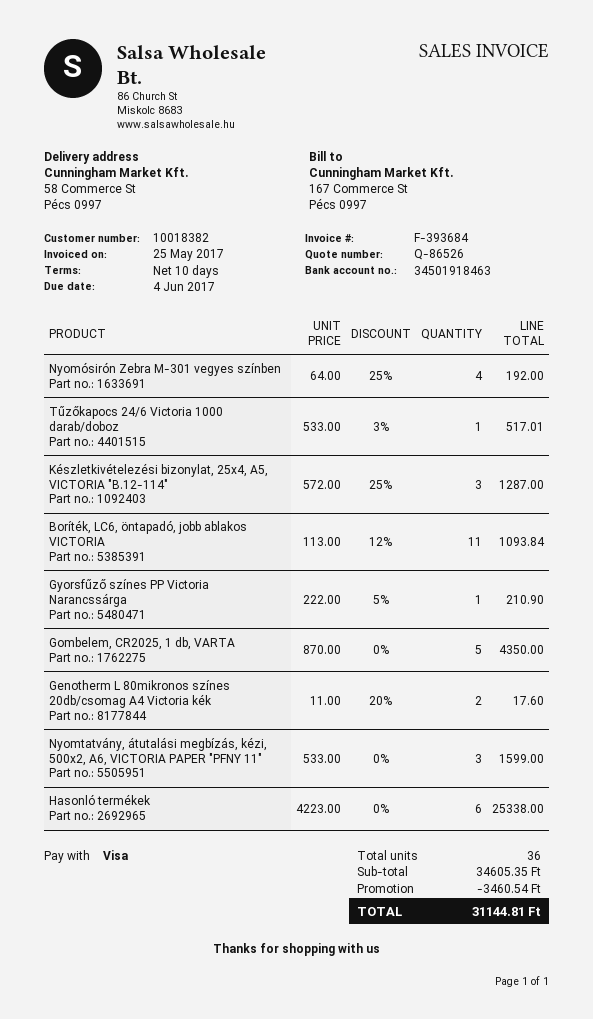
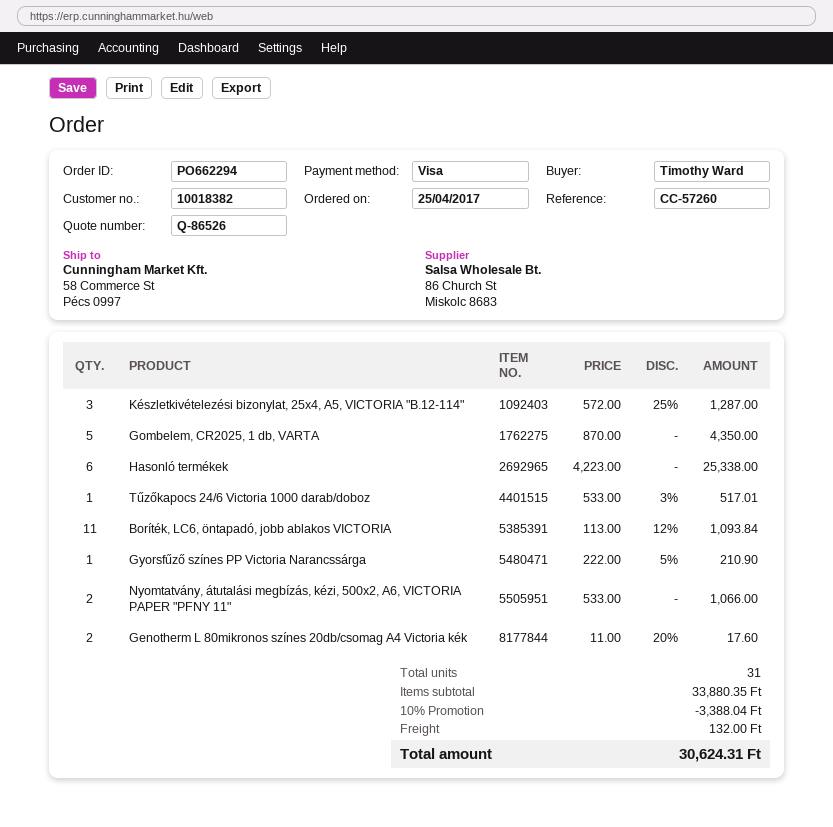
Nyomósirón Zebra M-301 vegyes színben: 4 x 64.00 - 25% = 192.00 -> none
Nyomtatvány, átutalási megbízás, kézi, 500x2, A6, VICTORIA PAPER "PFNY 11": 3 x 533.00 = 1599.00 -> 2 x 533.00 = 1066.00
total quantity: 36 -> 31
subtotal: 34605.35 -> 33880.35
discount: 3460.54 -> 3388.04
shipping: none -> 132.00
total: 31144.81 -> 30624.31

